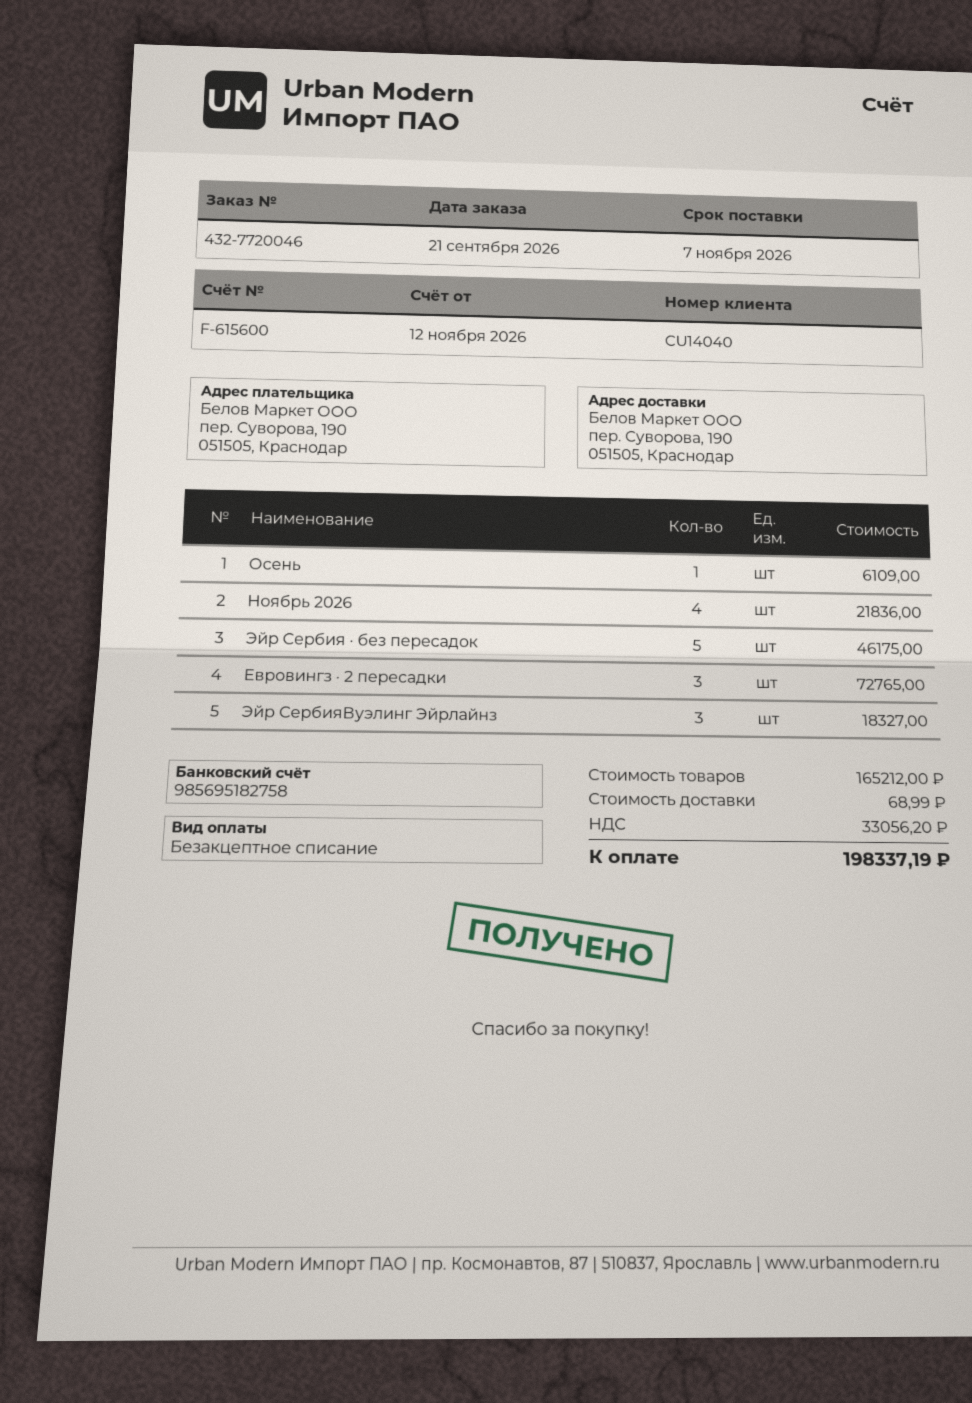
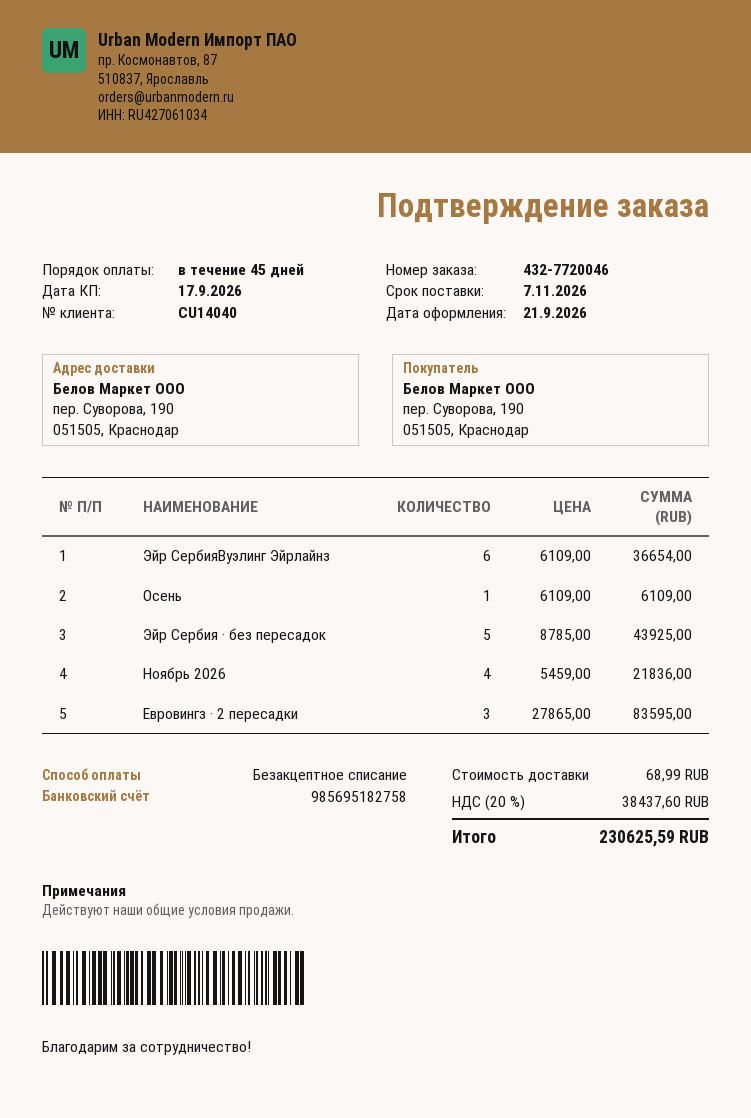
Эйр Сербия · без пересадок: 5 for 46175.00 -> 5 for 43925.00
Евровингз · 2 пересадки: 3 for 72765.00 -> 3 for 83595.00
Эйр СербияВуэлинг Эйрлайнз: 3 for 18327.00 -> 6 for 36654.00
tax: 33056.20 -> 38437.60
total: 198337.19 -> 230625.59

